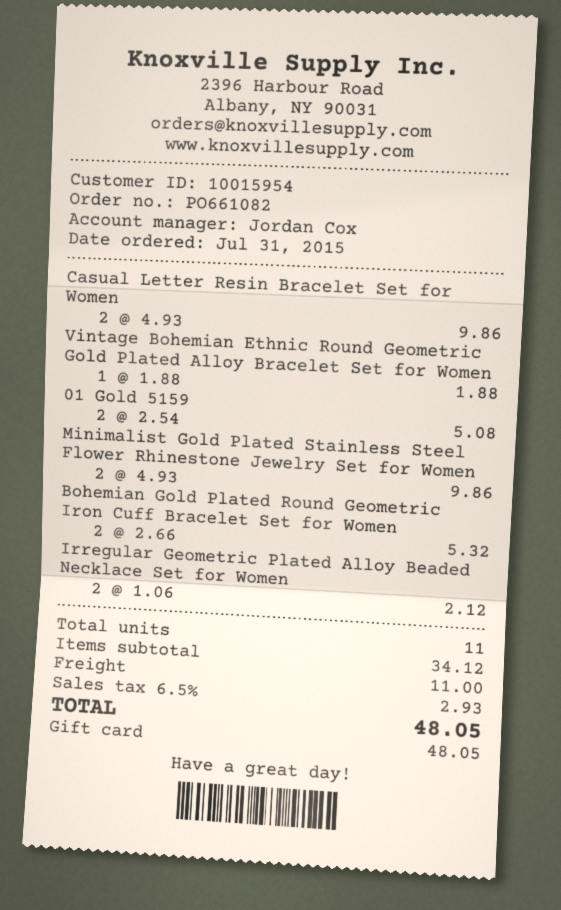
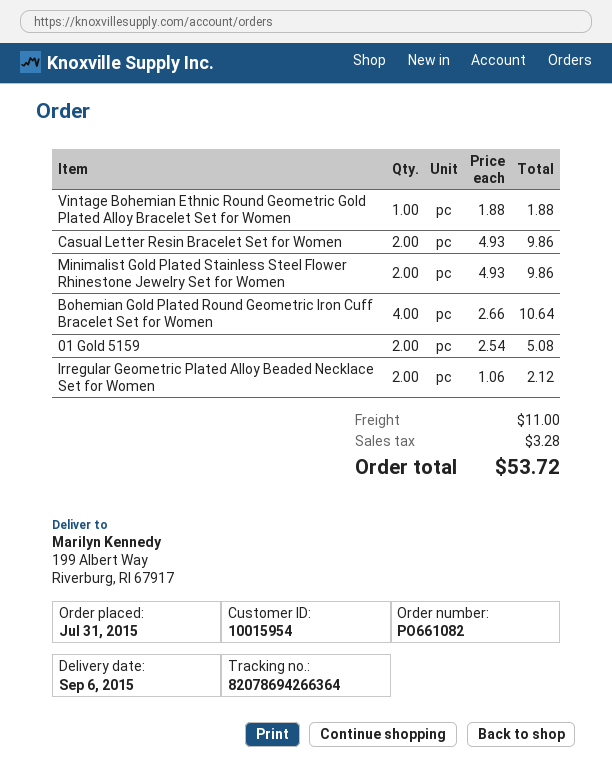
Bohemian Gold Plated Round Geometric Iron Cuff Bracelet Set for Women: 2 x 2.66 = 5.32 -> 4 x 2.66 = 10.64
tax: 2.93 -> 3.28
total: 48.05 -> 53.72

